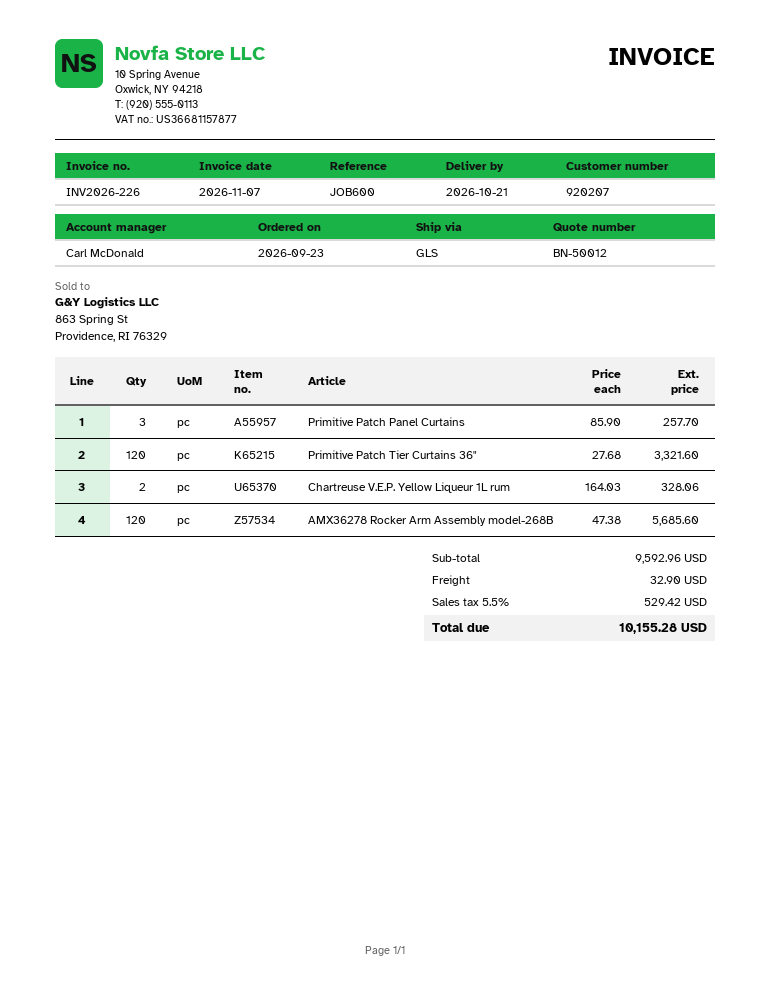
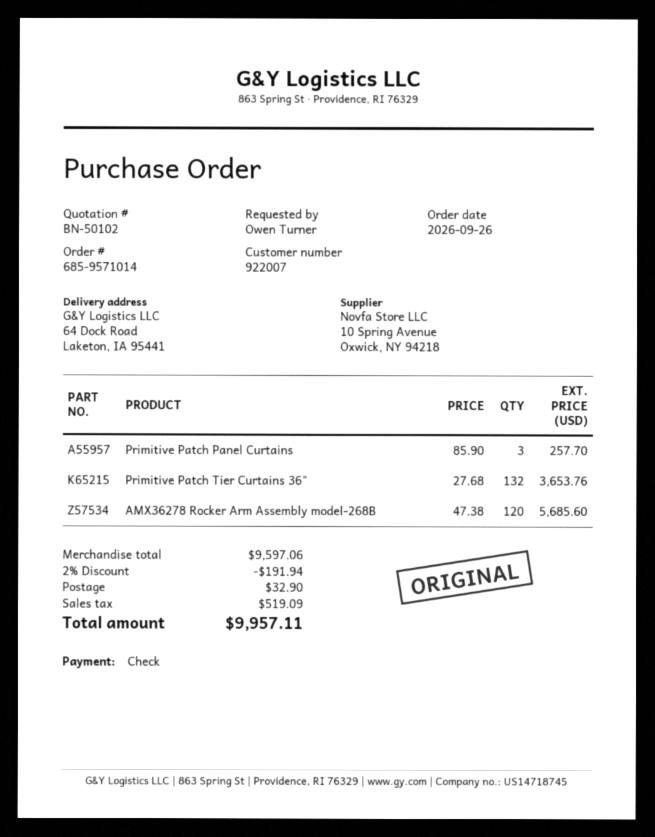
quote number: BN-50012 -> BN-50102
order date: 2026-09-23 -> 2026-09-26
customer number: 920207 -> 922007
Primitive Patch Tier Curtains 36": 120 x 27.68 = 3321.60 -> 132 x 27.68 = 3653.76
Chartreuse V.E.P. Yellow Liqueur 1L rum: 2 x 164.03 = 328.06 -> none
subtotal: 9592.96 -> 9597.06
discount: none -> 2% = 191.94
tax: 529.42 -> 519.09
total: 10155.28 -> 9957.11

